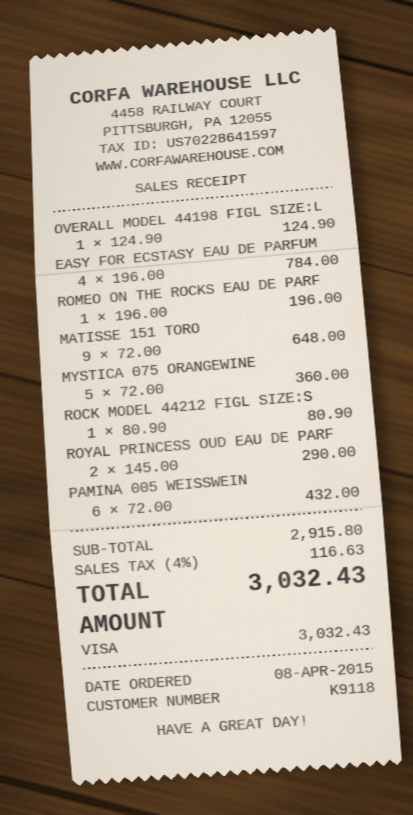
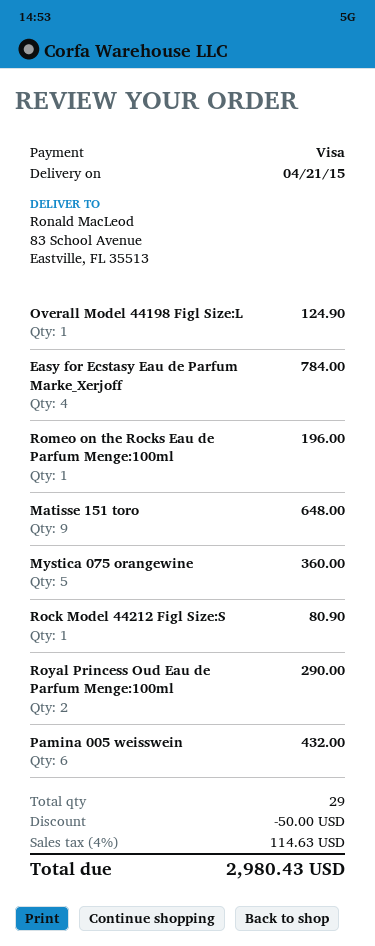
discount: none -> 50.00
tax: 4% = 116.63 -> 4% = 114.63
total: 3032.43 -> 2980.43

